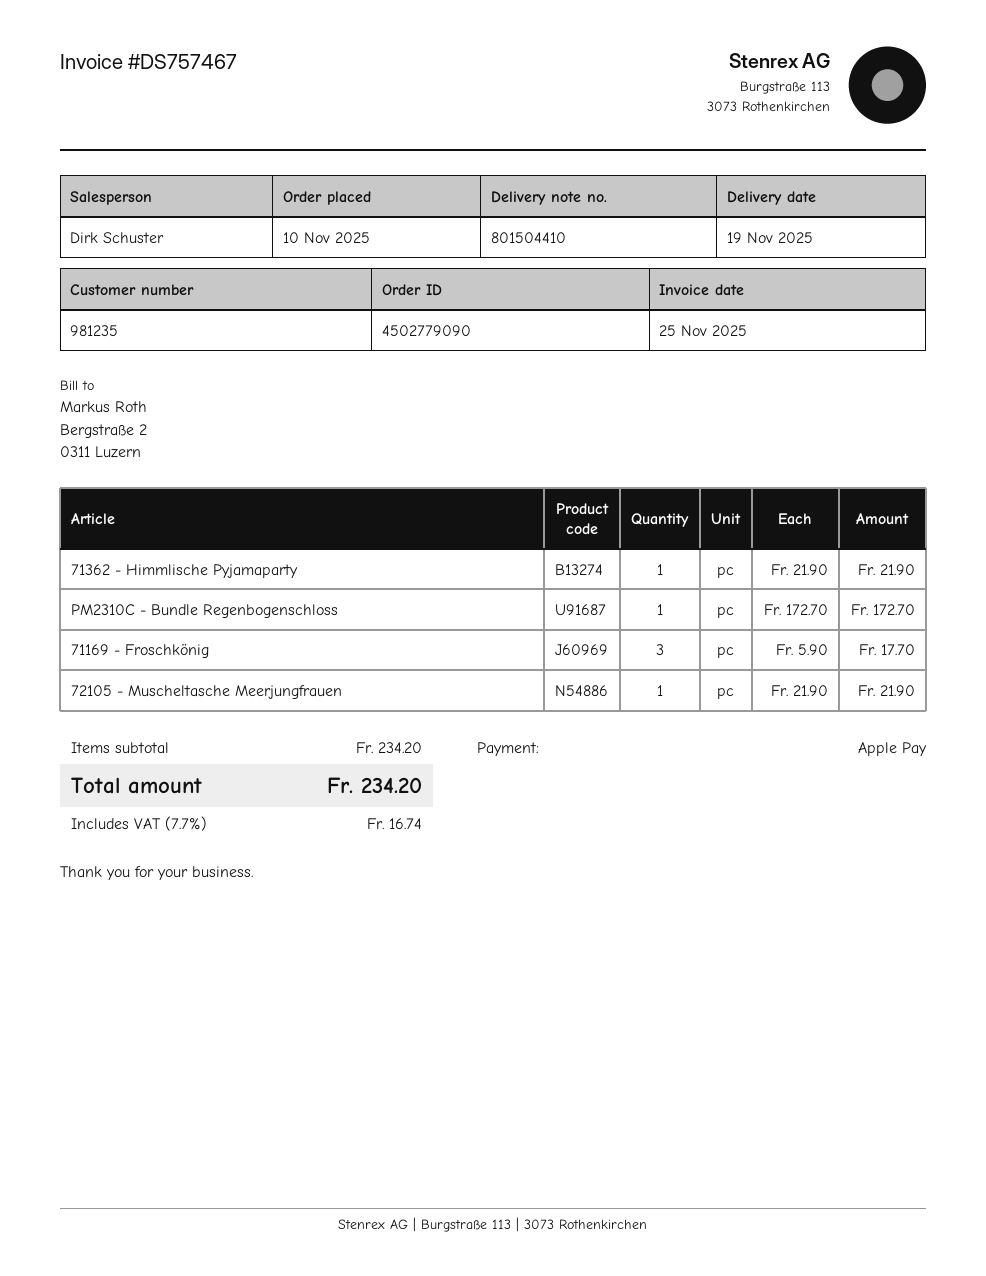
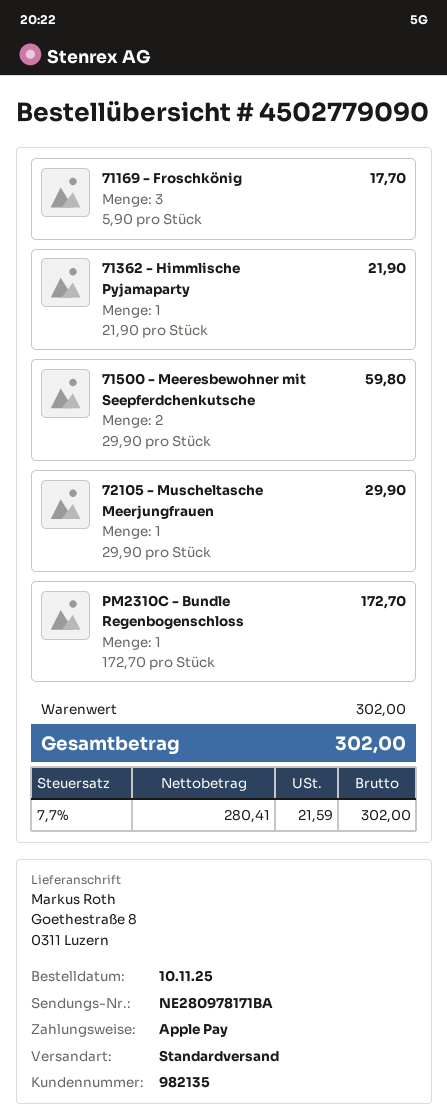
customer number: 981235 -> 982135
72105 - Muscheltasche Meerjungfrauen: 1 x 21.90 = 21.90 -> 1 x 29.90 = 29.90
71500 - Meeresbewohner mit Seepferdchenkutsche: none -> 2 x 29.90 = 59.80
subtotal: 234.20 -> 302.00
tax: 7.7% = 16.74 -> 7.7% = 21.59
total: 234.20 -> 302.00

